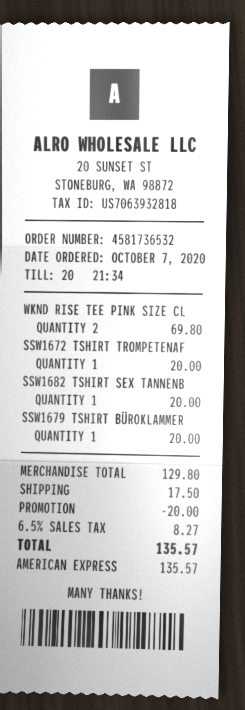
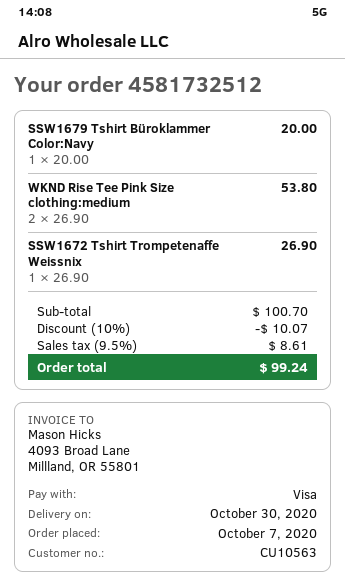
order number: 4581736532 -> 4581732512
payment method: American Express -> Visa
WKND RISE TEE PINK SIZE CL: 2 for 69.80 -> 2 for 53.80
SSW1672 TSHIRT TROMPETENAF: 1 for 20.00 -> 1 for 26.90
SSW1682 TSHIRT SEX TANNENB: 1 for 20.00 -> none
subtotal: 129.80 -> 100.70
discount: 20.00 -> 10.07
shipping: 17.50 -> none
tax: 6.5% = 8.27 -> 9.5% = 8.61
total: 135.57 -> 99.24

